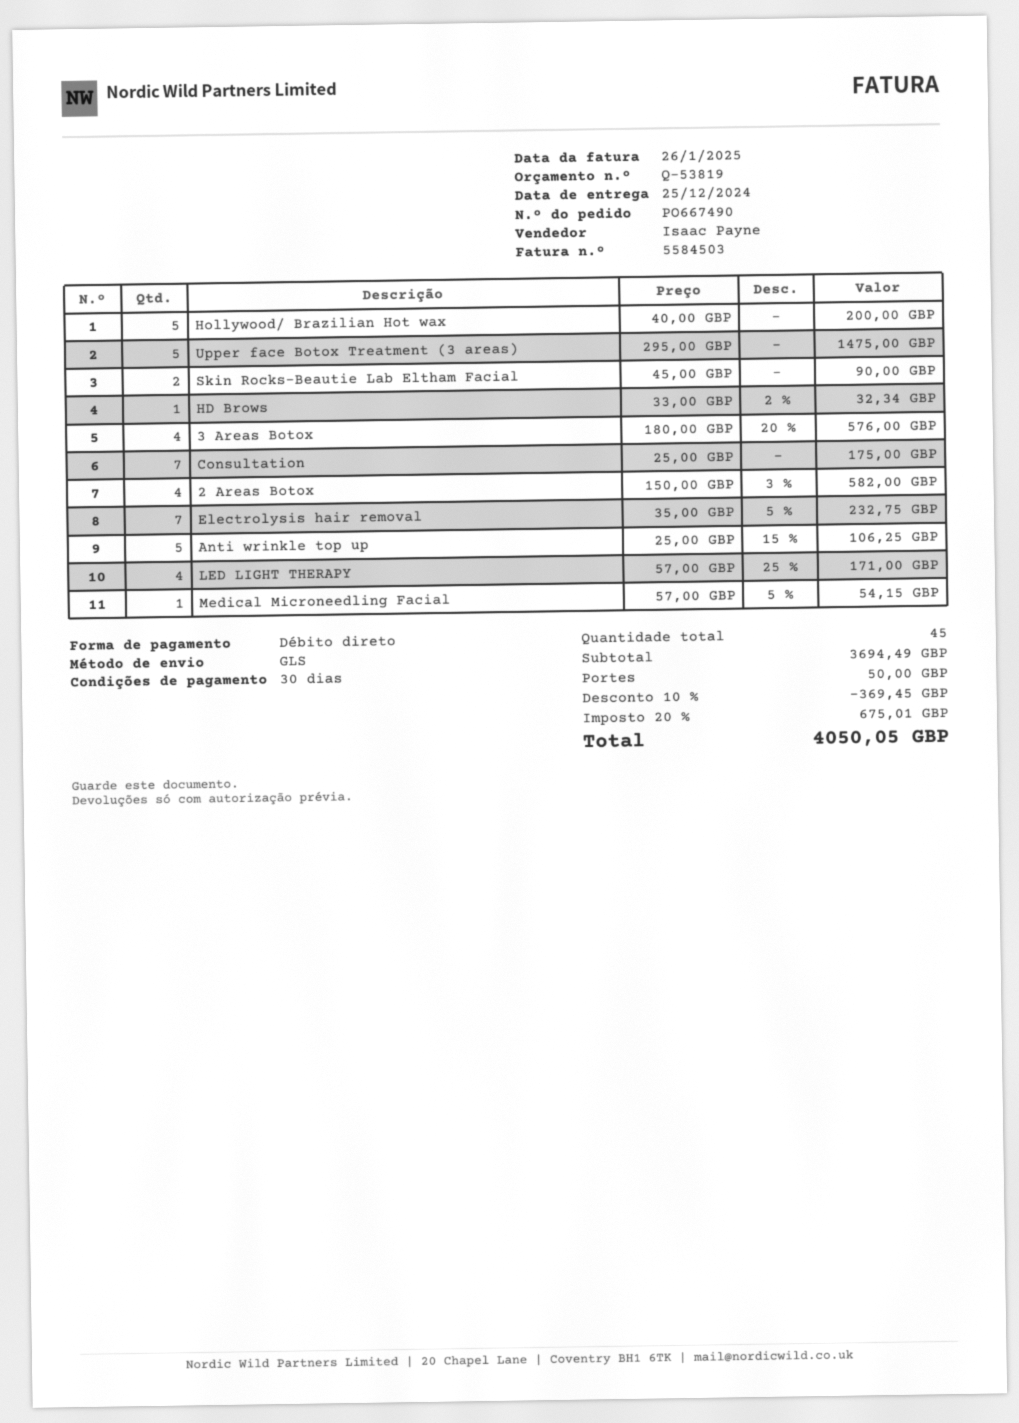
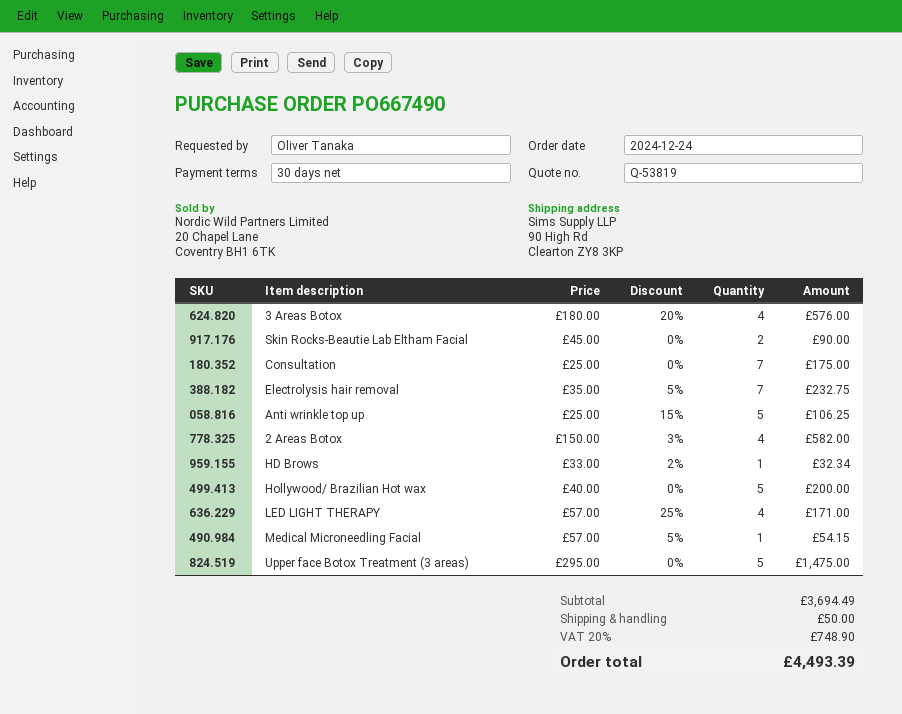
discount: 10% = 369.45 -> none
tax: 20% = 675.01 -> 20% = 748.90
total: 4050.05 -> 4493.39

